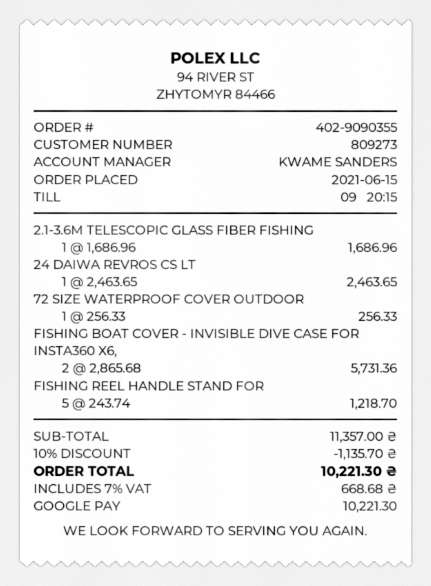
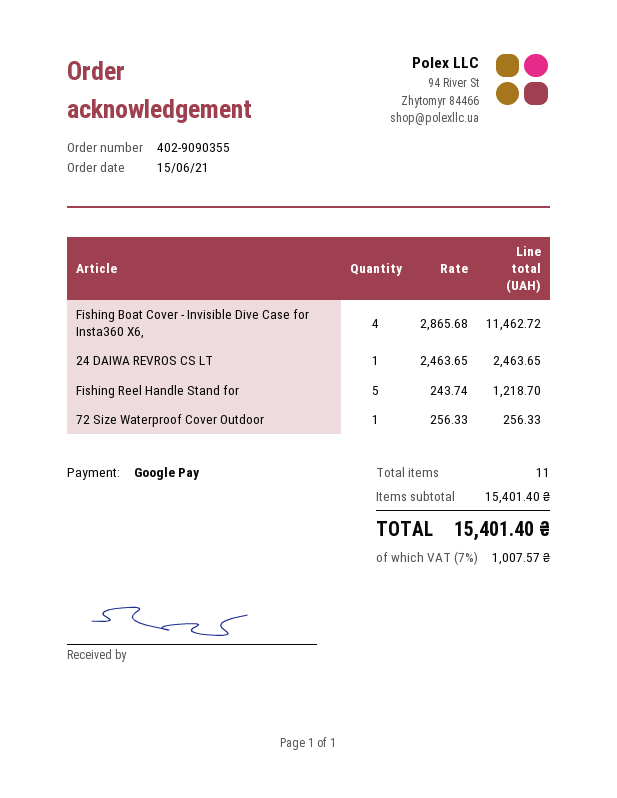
2.1-3.6M TELESCOPIC GLASS FIBER FISHING: 1 x 1686.96 = 1686.96 -> none
FISHING BOAT COVER - INVISIBLE DIVE CASE FOR INSTA360 X6,: 2 x 2865.68 = 5731.36 -> 4 x 2865.68 = 11462.72
subtotal: 11357.00 -> 15401.40
discount: 10% = 1135.70 -> none
tax: 7% = 668.68 -> 7% = 1007.57
total: 10221.30 -> 15401.40

